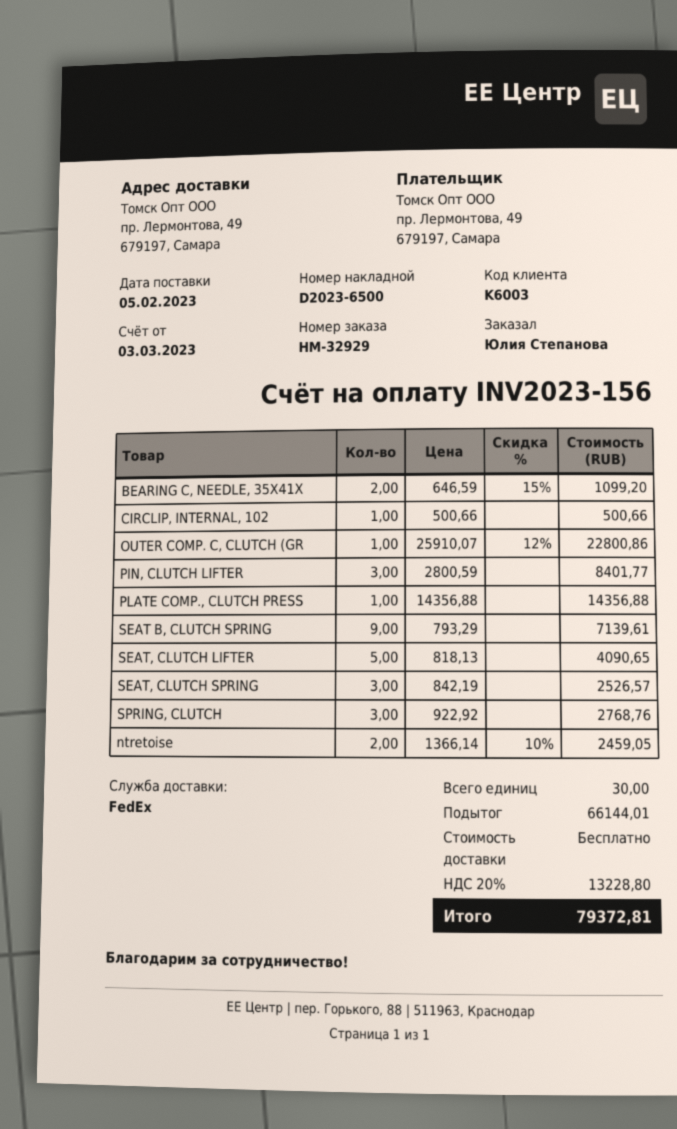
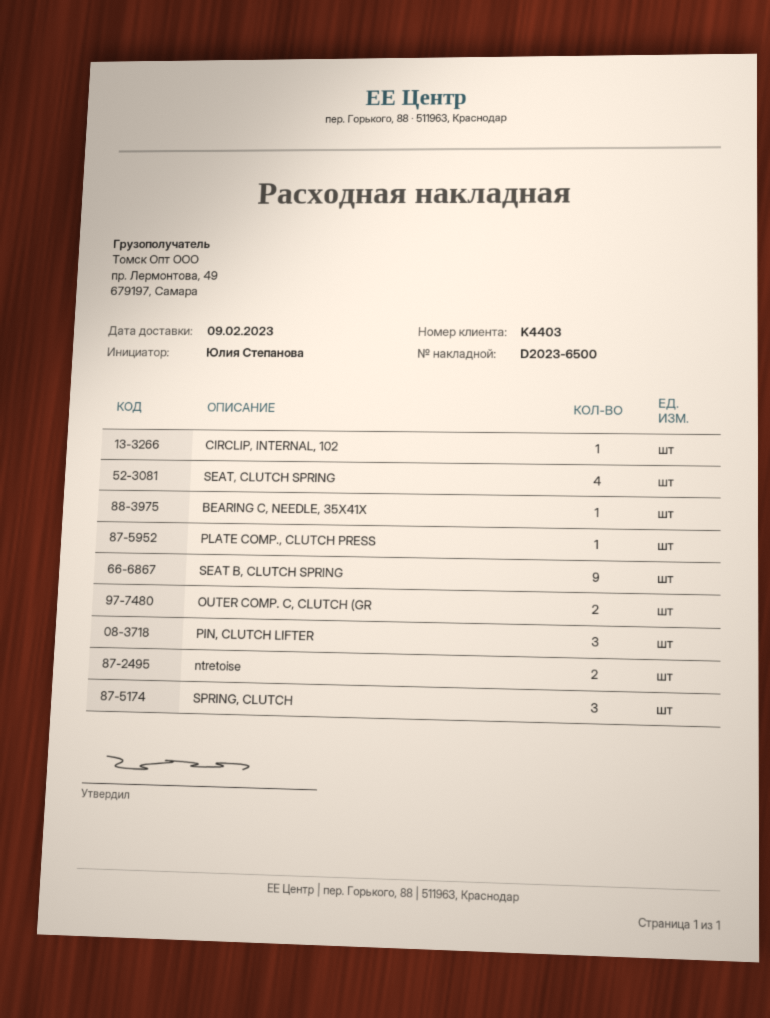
delivery date: 2023-02-05 -> 2023-02-09
customer number: K6003 -> K4403
BEARING C, NEEDLE, 35X41X: 2 -> 1
OUTER COMP. C, CLUTCH (GR: 1 -> 2
SEAT, CLUTCH LIFTER: 5 -> none
SEAT, CLUTCH SPRING: 3 -> 4

